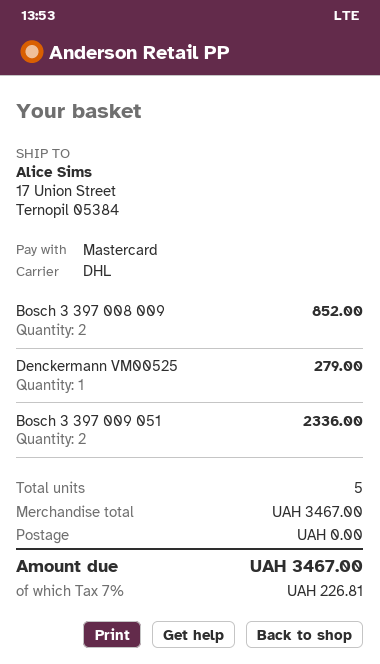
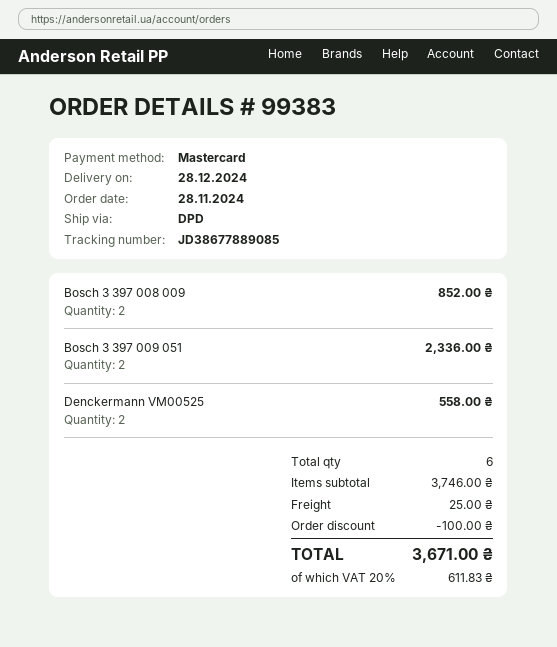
shipping method: DHL -> DPD
Denckermann VM00525: 1 for 279.00 -> 2 for 558.00
total quantity: 5 -> 6
subtotal: 3467.00 -> 3746.00
discount: none -> 100.00
shipping: 0.00 -> 25.00
tax: 7% = 226.81 -> 20% = 611.83
total: 3467.00 -> 3671.00

